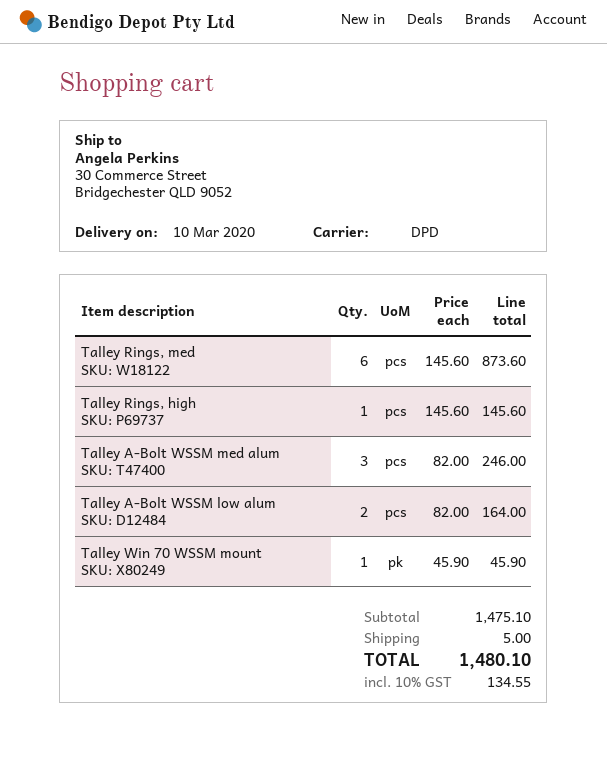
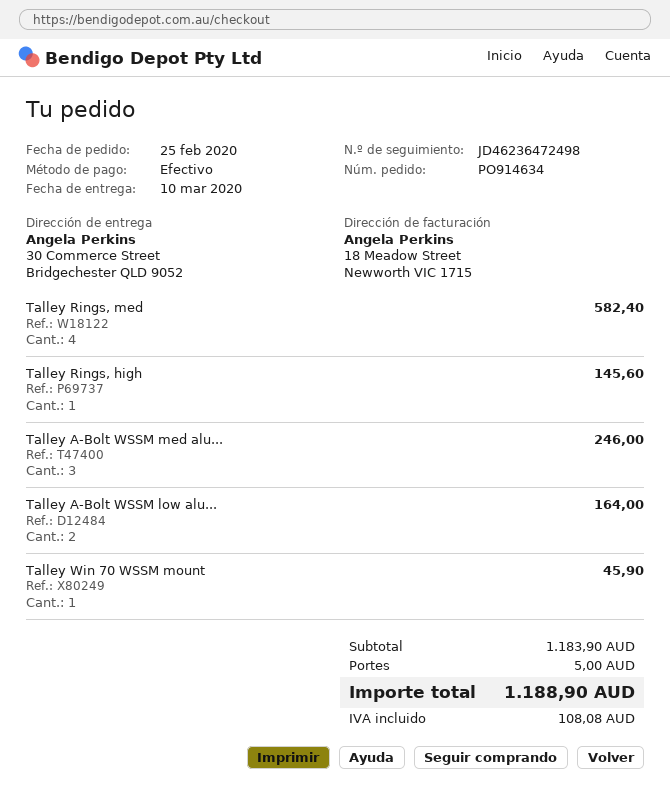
Talley Rings, med: 6 for 873.60 -> 4 for 582.40
subtotal: 1475.10 -> 1183.90
tax: 134.55 -> 108.08
total: 1480.10 -> 1188.90

